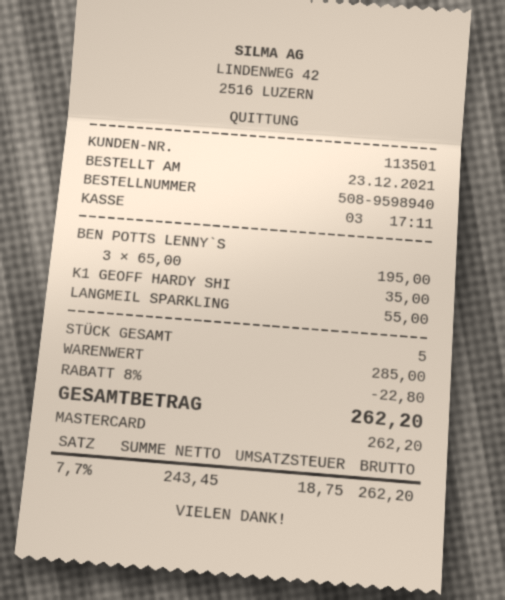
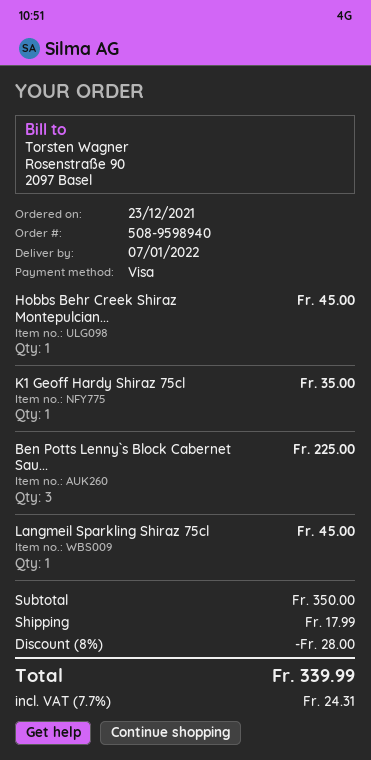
payment method: Mastercard -> Visa
BEN POTTS LENNY`S: 3 for 195.00 -> 3 for 225.00
LANGMEIL SPARKLING: 1 for 55.00 -> 1 for 45.00
Hobbs Behr Creek Shiraz Montepulcian...: none -> 1 for 45.00
subtotal: 285.00 -> 350.00
discount: 8% = 22.80 -> 8% = 28.00
shipping: none -> 17.99
tax: 7.7% = 18.75 -> 7.7% = 24.31
total: 262.20 -> 339.99

